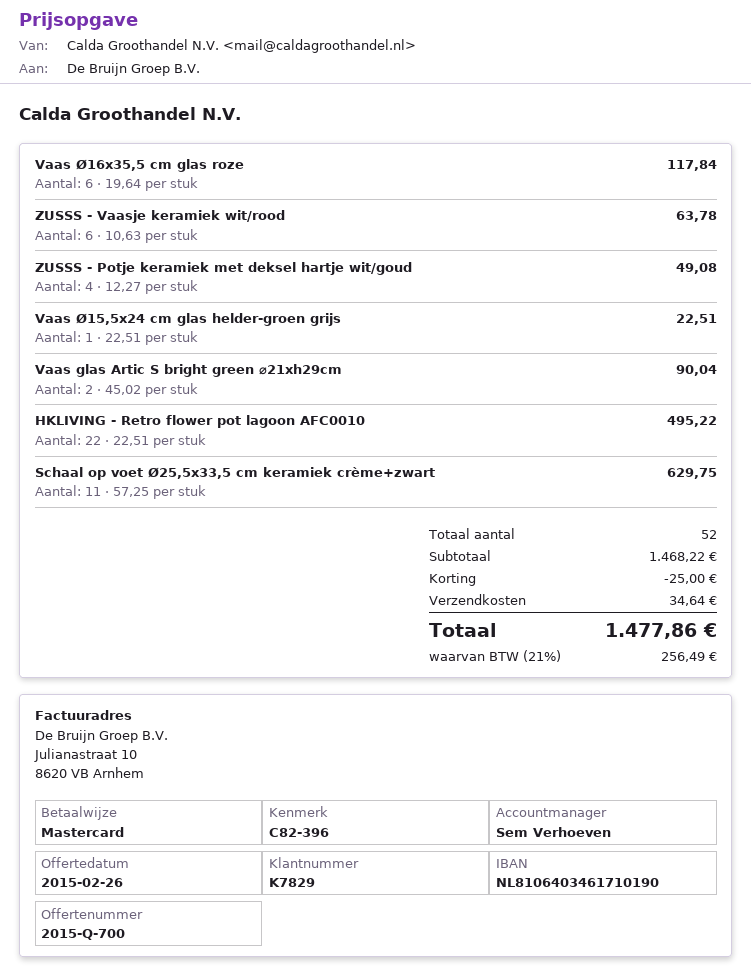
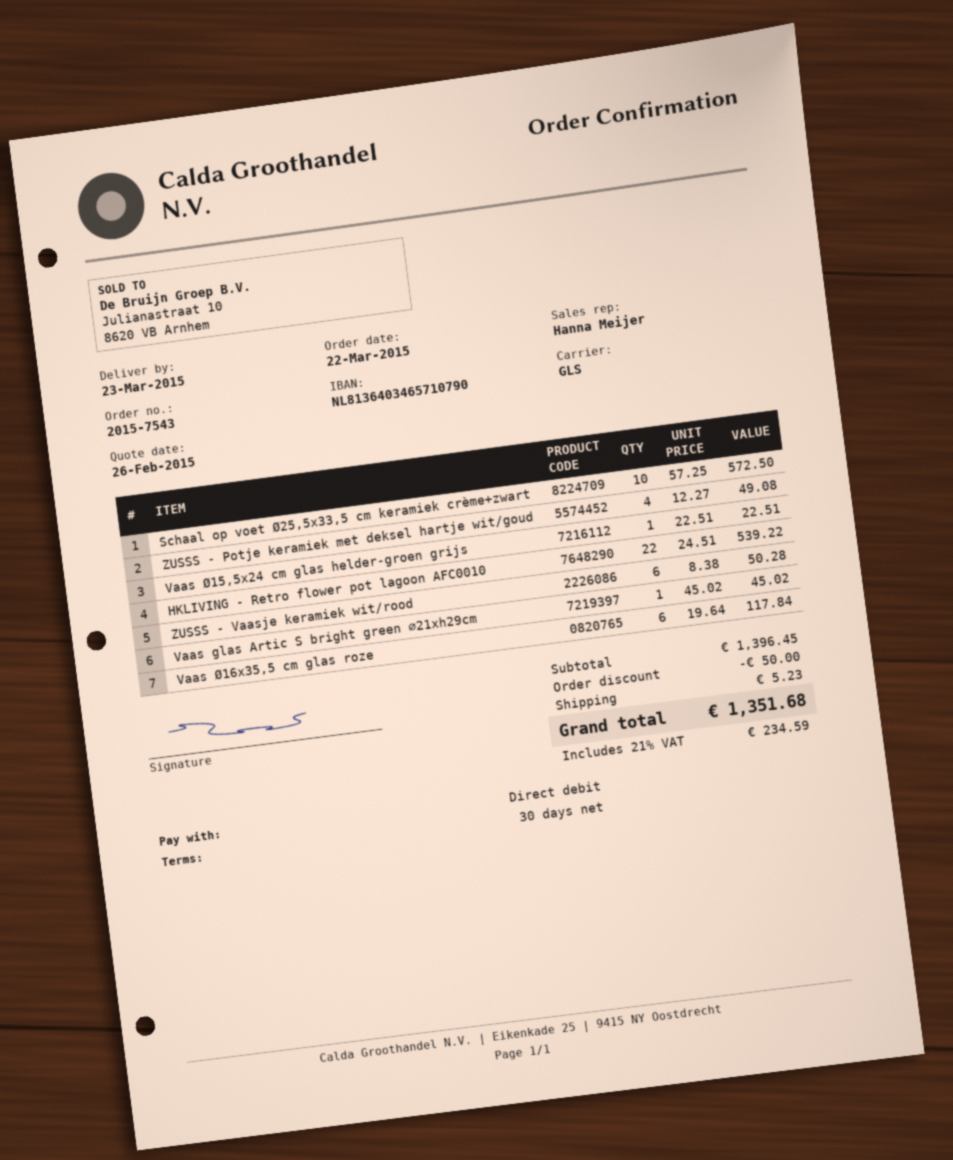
sales rep: Sem Verhoeven -> Hanna Meijer
payment method: Mastercard -> direct debit
bank account: NL8106403461710190 -> NL8136403465710790
ZUSSS - Vaasje keramiek wit/rood: 6 x 10.63 = 63.78 -> 6 x 8.38 = 50.28
Vaas glas Artic S bright green ⌀21xh29cm: 2 x 45.02 = 90.04 -> 1 x 45.02 = 45.02
HKLIVING - Retro flower pot lagoon AFC0010: 22 x 22.51 = 495.22 -> 22 x 24.51 = 539.22
Schaal op voet Ø25,5x33,5 cm keramiek crème+zwart: 11 x 57.25 = 629.75 -> 10 x 57.25 = 572.50
subtotal: 1468.22 -> 1396.45
discount: 25.00 -> 50.00
shipping: 34.64 -> 5.23
tax: 21% = 256.49 -> 21% = 234.59
total: 1477.86 -> 1351.68

